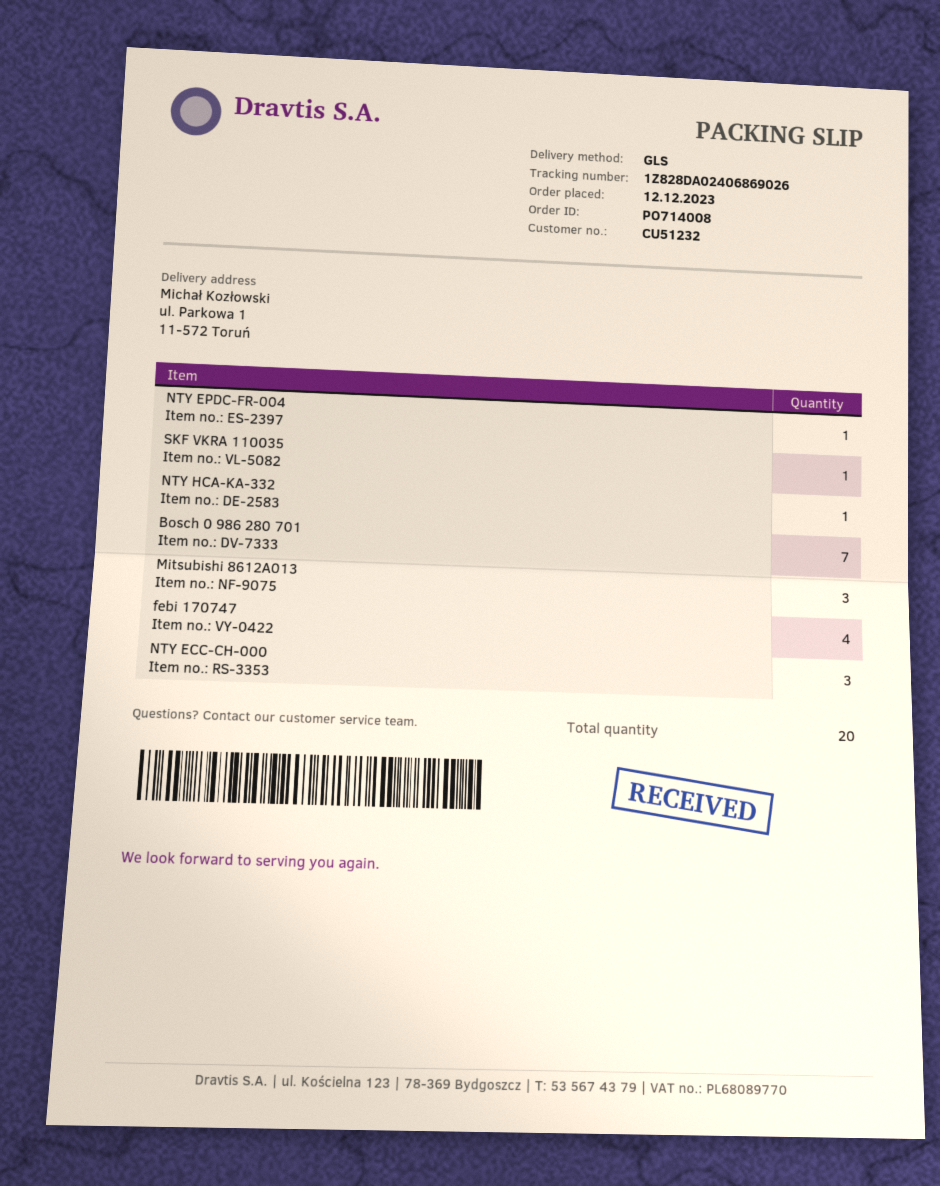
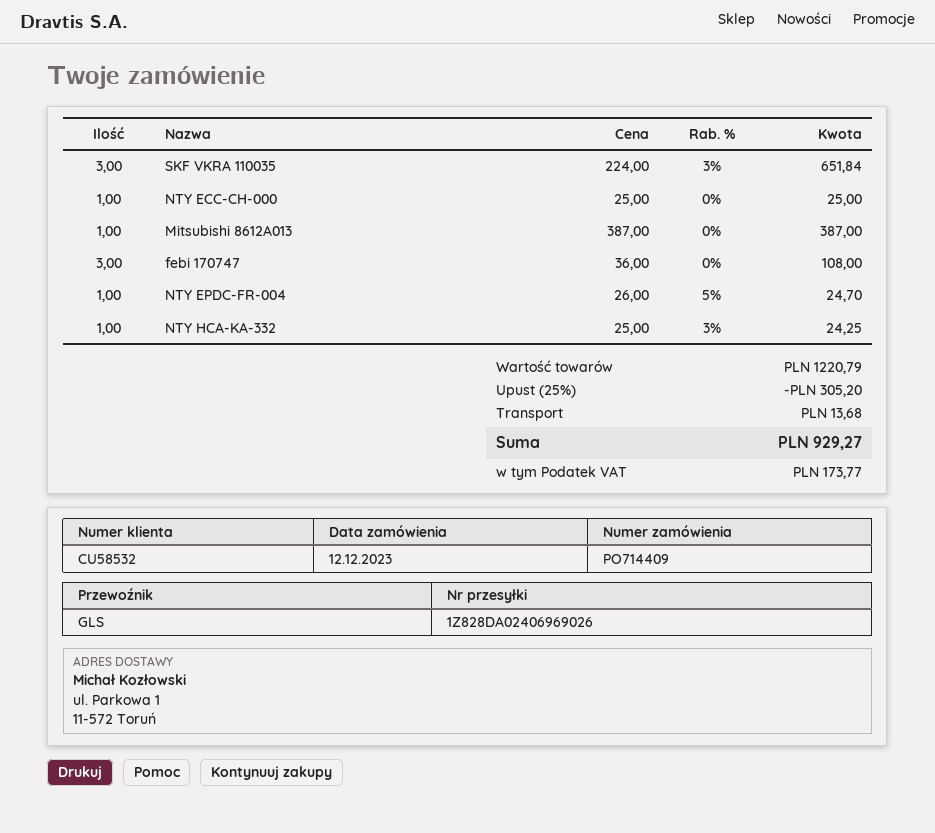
order number: PO714008 -> PO714409
customer number: CU51232 -> CU58532
tracking number: 1Z828DA02406869026 -> 1Z828DA02406969026
SKF VKRA 110035: 1 -> 3
Bosch 0 986 280 701: 7 -> none
Mitsubishi 8612A013: 3 -> 1
febi 170747: 4 -> 3
NTY ECC-CH-000: 3 -> 1

